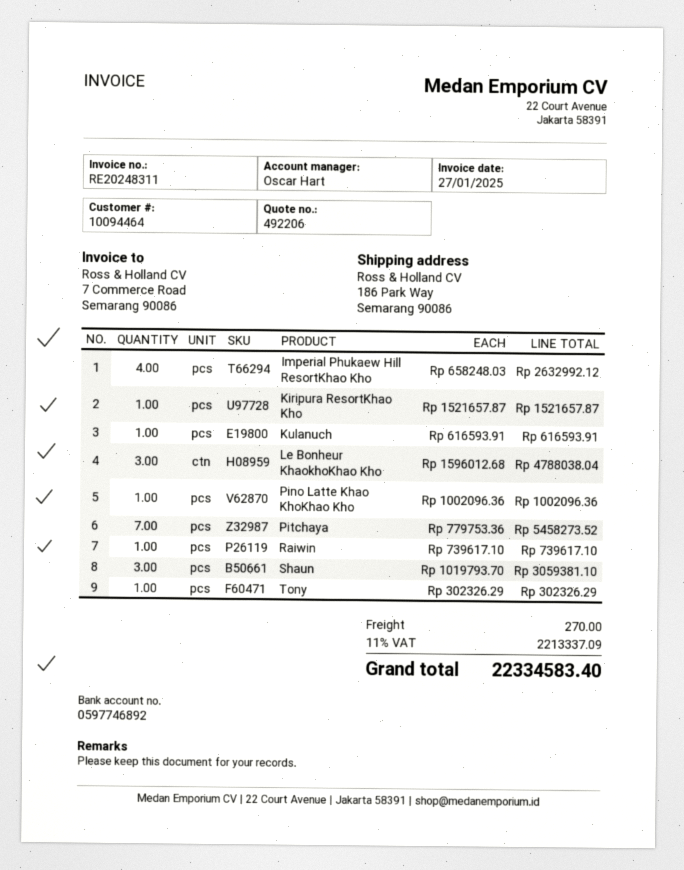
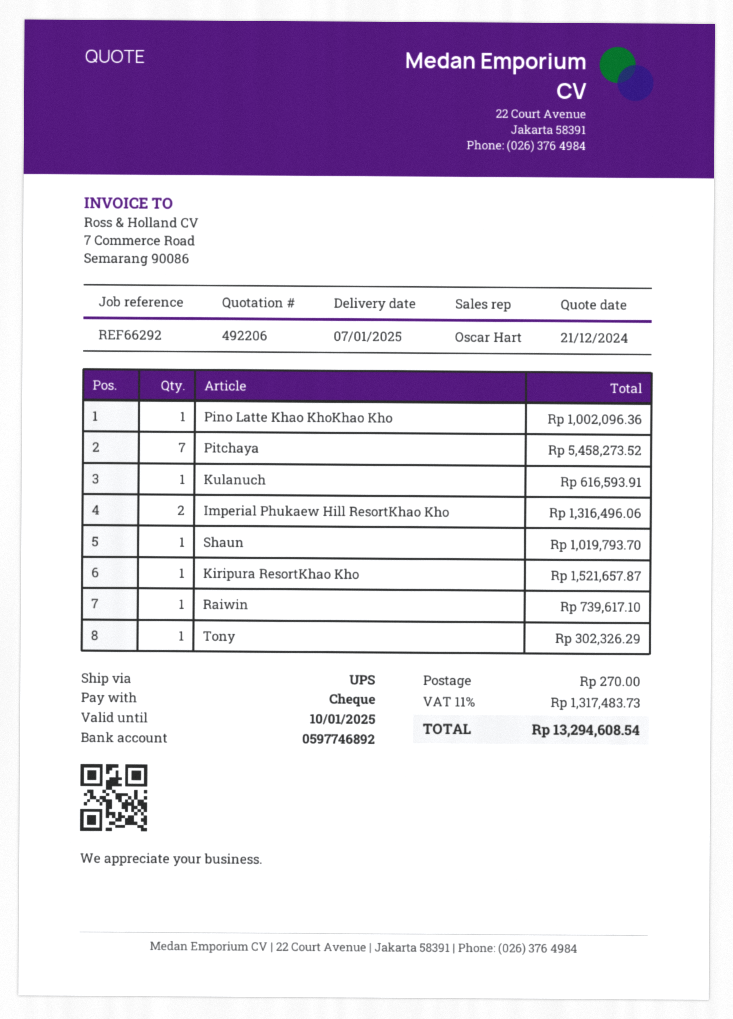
Imperial Phukaew Hill ResortKhao Kho: 4 for 2632992.12 -> 2 for 1316496.06
Le Bonheur KhaokhoKhao Kho: 3 for 4788038.04 -> none
Shaun: 3 for 3059381.10 -> 1 for 1019793.70
tax: 11% = 2213337.09 -> 11% = 1317483.73
total: 22334583.40 -> 13294608.54

